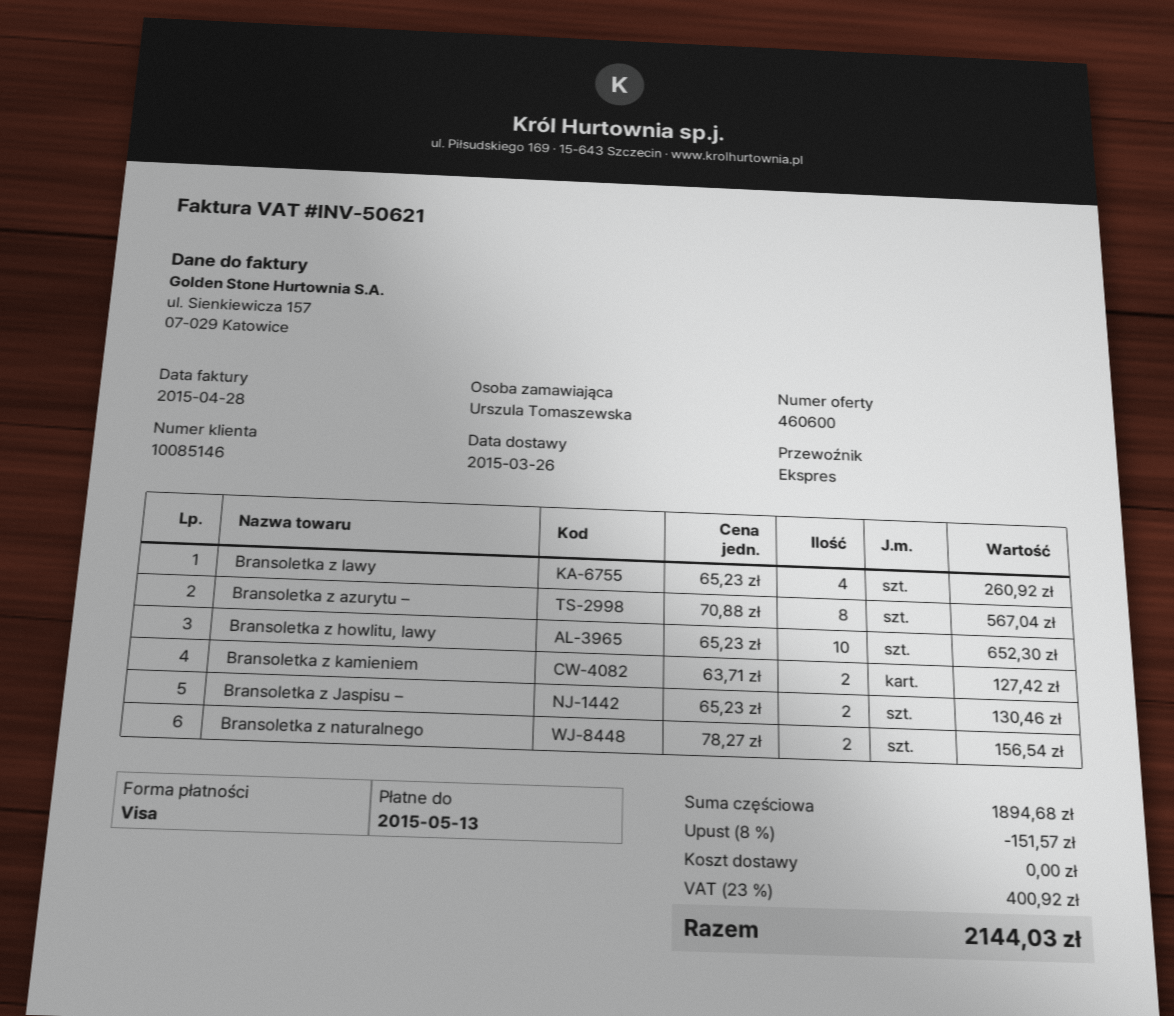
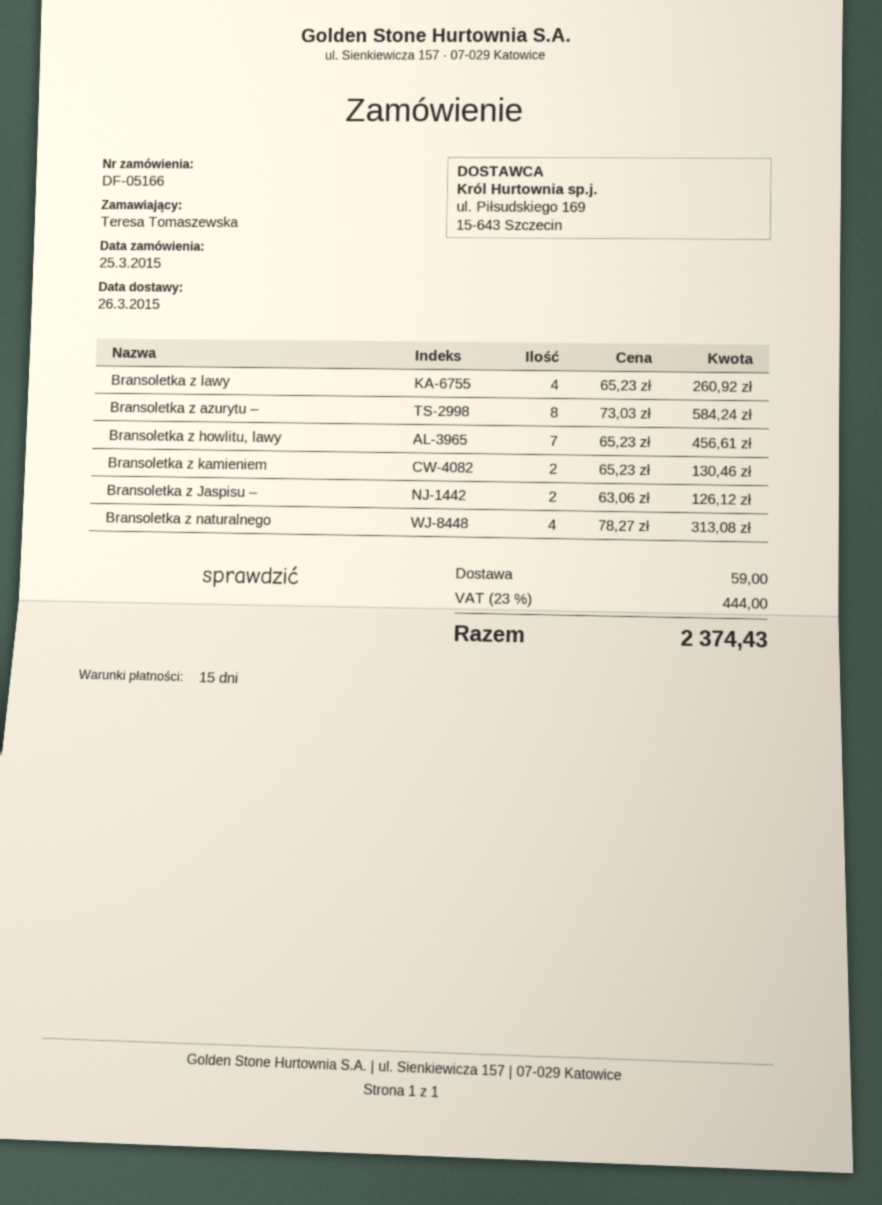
ordered by: Urszula Tomaszewska -> Teresa Tomaszewska
Bransoletka z azurytu –: 8 x 70.88 = 567.04 -> 8 x 73.03 = 584.24
Bransoletka z howlitu, lawy: 10 x 65.23 = 652.30 -> 7 x 65.23 = 456.61
Bransoletka z kamieniem: 2 x 63.71 = 127.42 -> 2 x 65.23 = 130.46
Bransoletka z Jaspisu –: 2 x 65.23 = 130.46 -> 2 x 63.06 = 126.12
Bransoletka z naturalnego: 2 x 78.27 = 156.54 -> 4 x 78.27 = 313.08
discount: 8% = 151.57 -> none
shipping: 0.00 -> 59.00
tax: 23% = 400.92 -> 23% = 444.00
total: 2144.03 -> 2374.43

